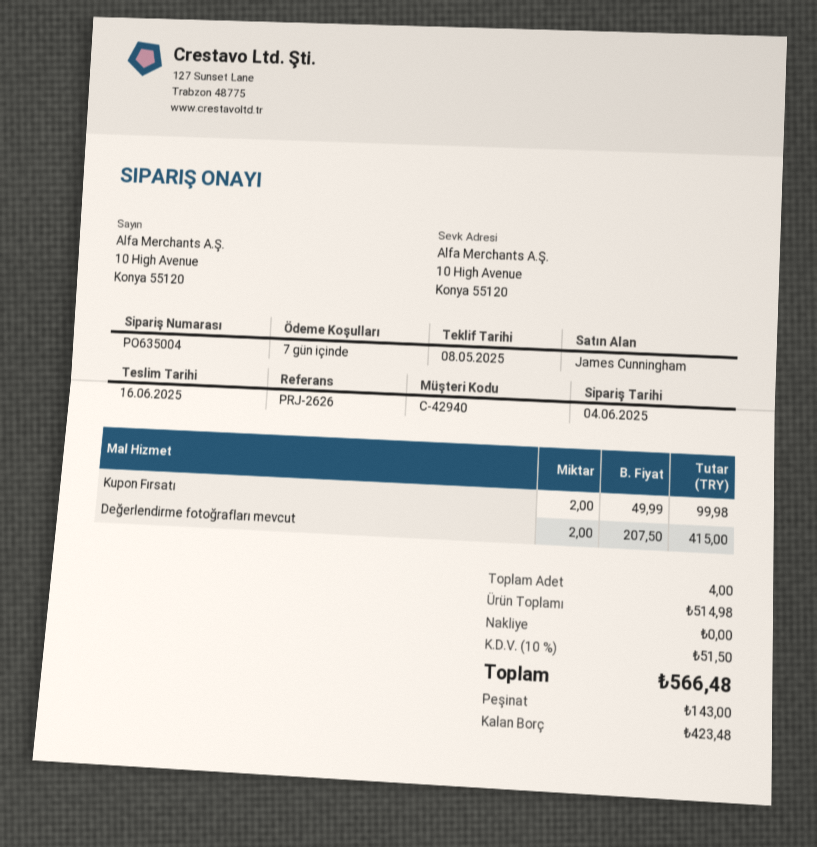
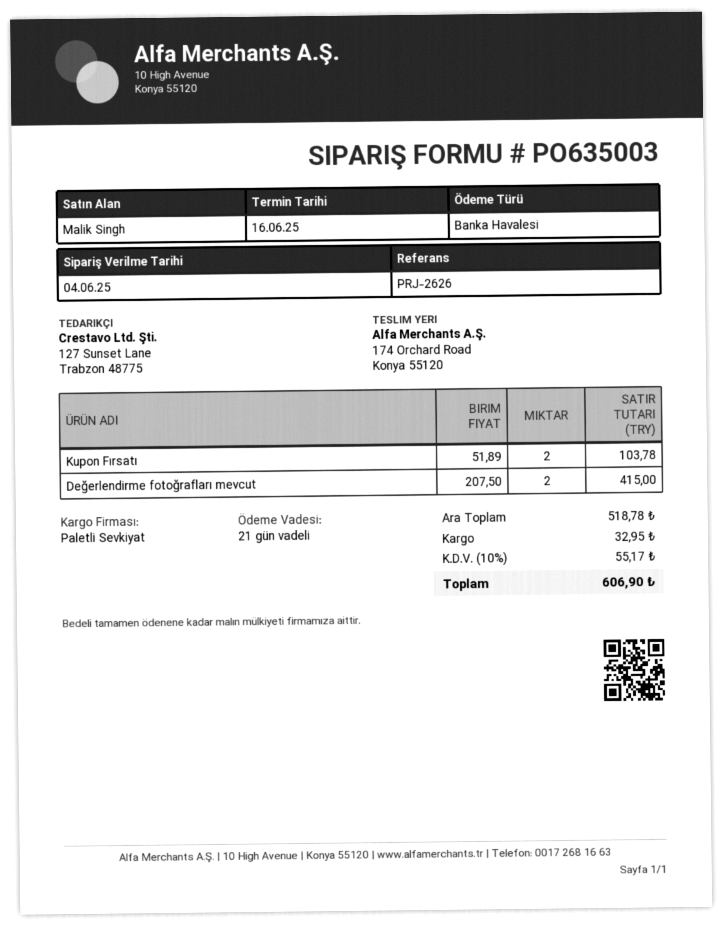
order number: PO635004 -> PO635003
payment terms: 7 days -> 21 days
ordered by: James Cunningham -> Malik Singh
ship to: 10 High Avenue, Konya 55120 -> 174 Orchard Road, Konya 55120
Kupon Fırsatı: 2 x 49.99 = 99.98 -> 2 x 51.89 = 103.78
subtotal: 514.98 -> 518.78
shipping: 0.00 -> 32.95
tax: 10% = 51.50 -> 10% = 55.17
total: 566.48 -> 606.90

